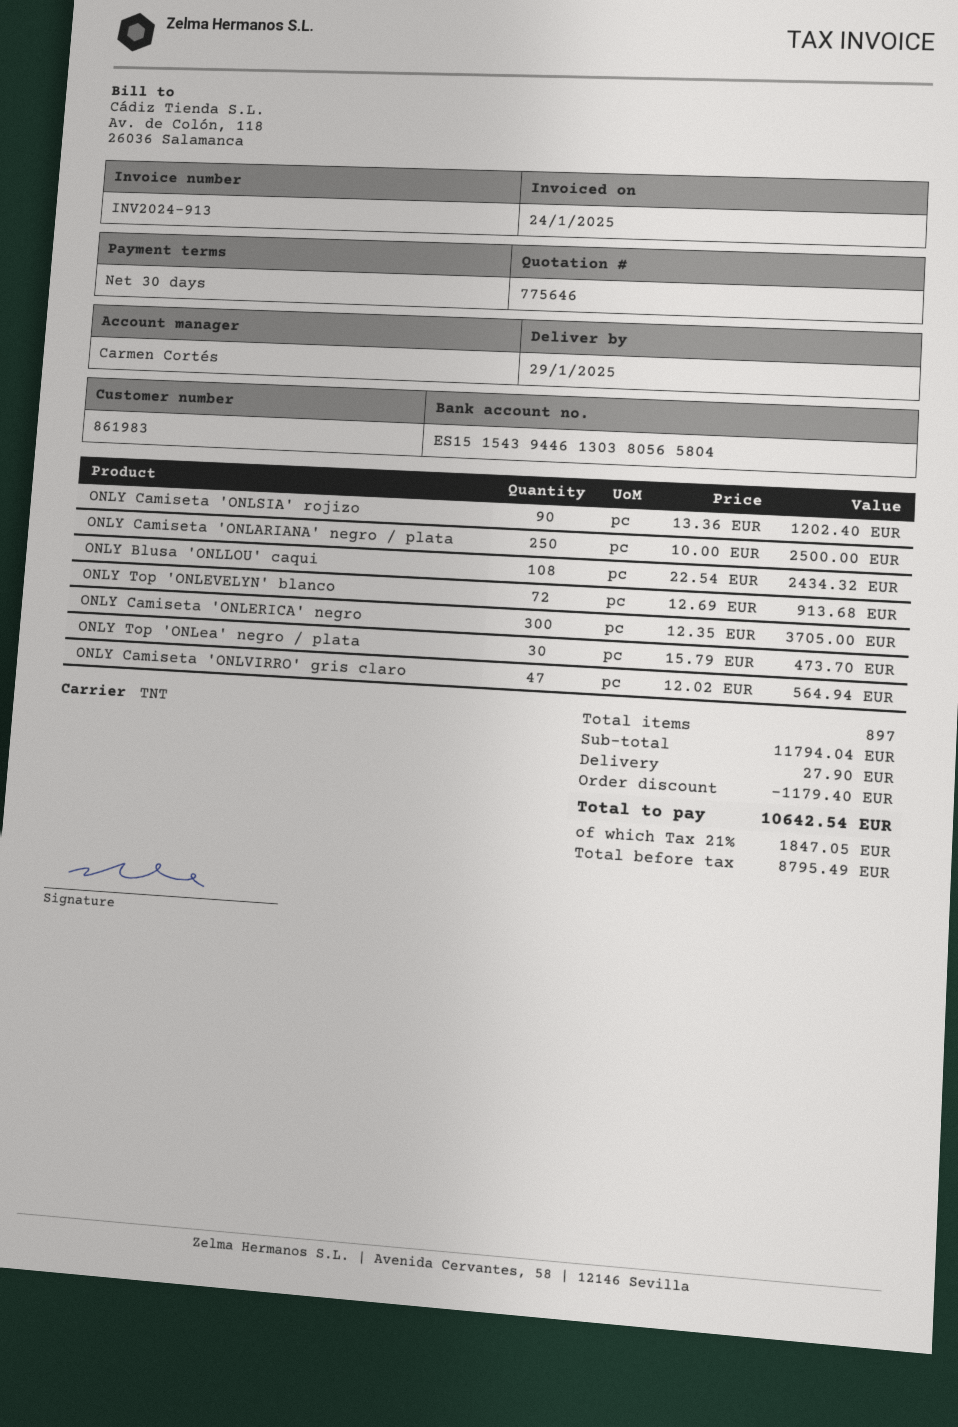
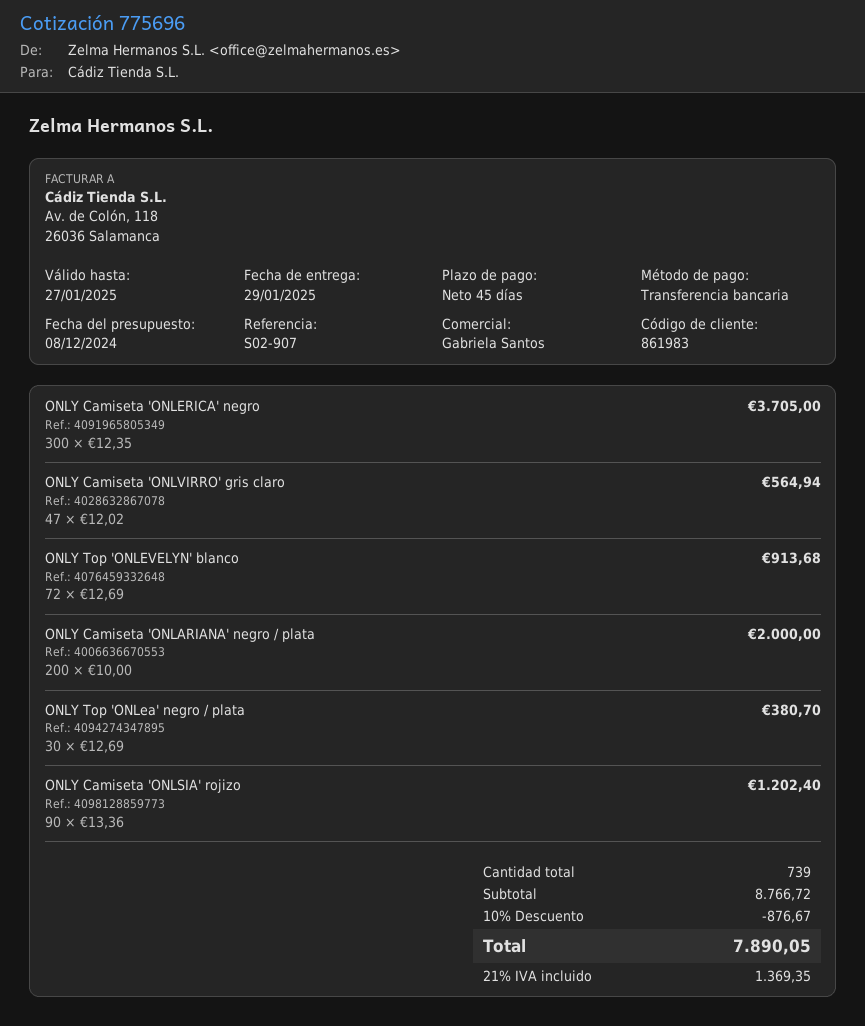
quote number: 775646 -> 775696
payment terms: 30 days -> 45 days
sales rep: Carmen Cortés -> Gabriela Santos
ONLY Camiseta 'ONLARIANA' negro / plata: 250 x 10.00 = 2500.00 -> 200 x 10.00 = 2000.00
ONLY Blusa 'ONLLOU' caqui: 108 x 22.54 = 2434.32 -> none
ONLY Top 'ONLea' negro / plata: 30 x 15.79 = 473.70 -> 30 x 12.69 = 380.70
total quantity: 897 -> 739
subtotal: 11794.04 -> 8766.72
discount: 1179.40 -> 876.67
shipping: 27.90 -> none
tax: 21% = 1847.05 -> 21% = 1369.35
total: 10642.54 -> 7890.05

